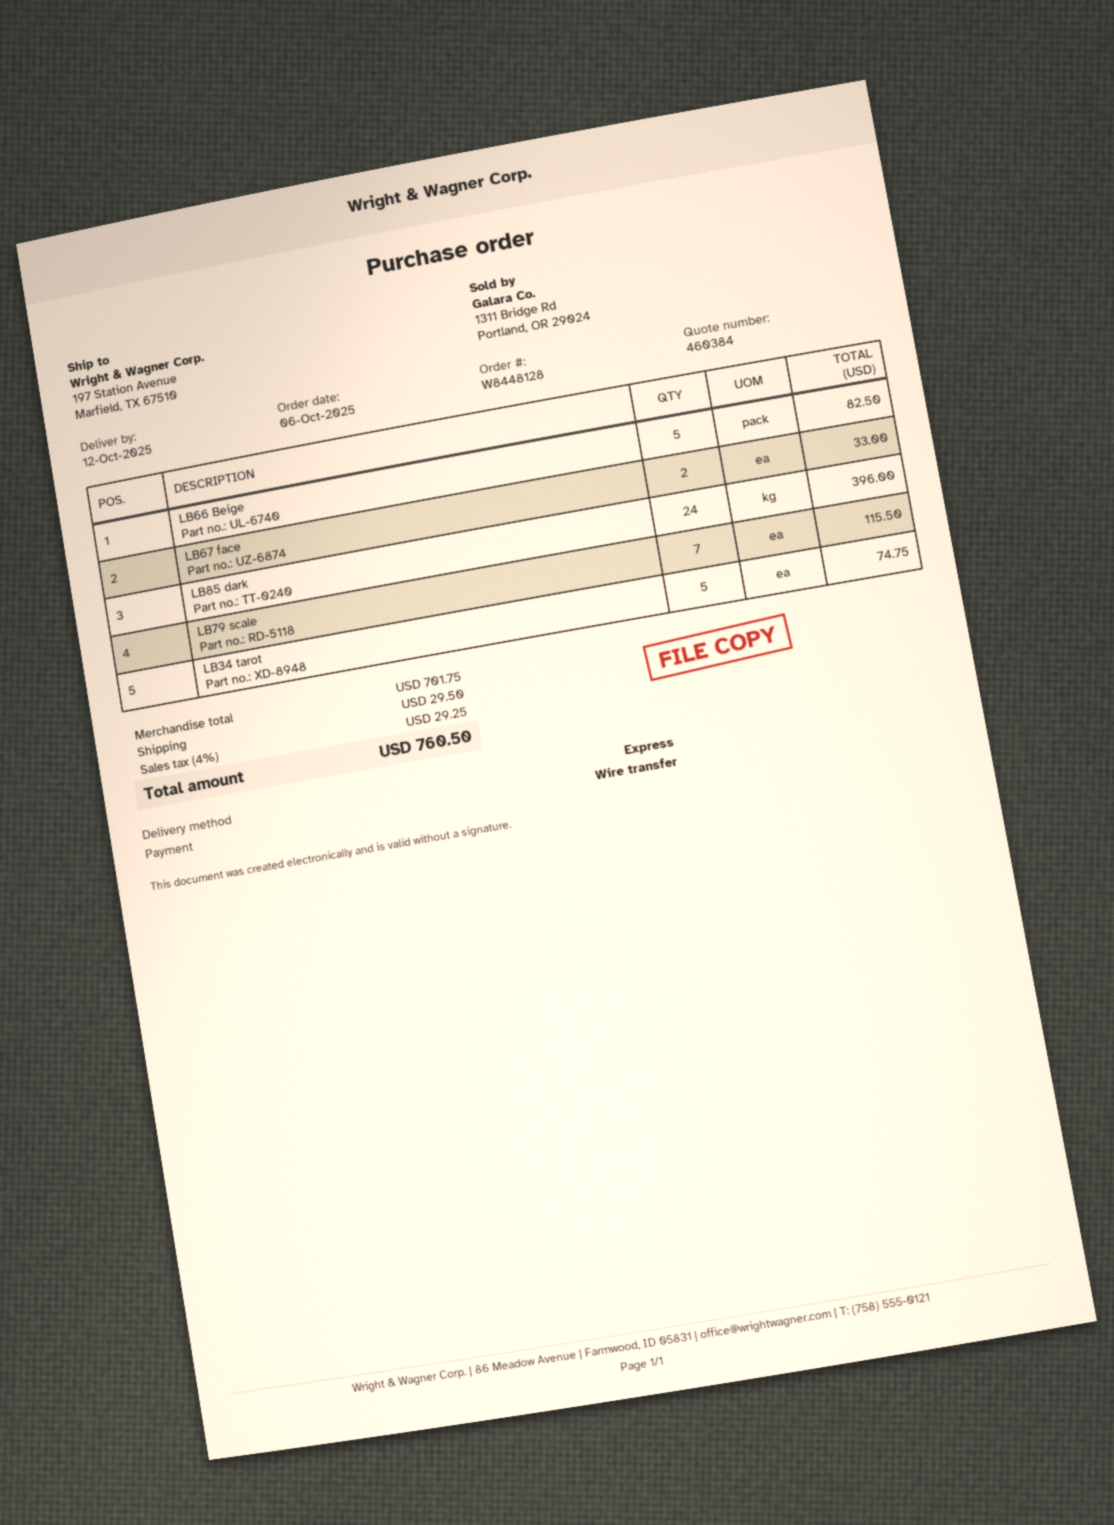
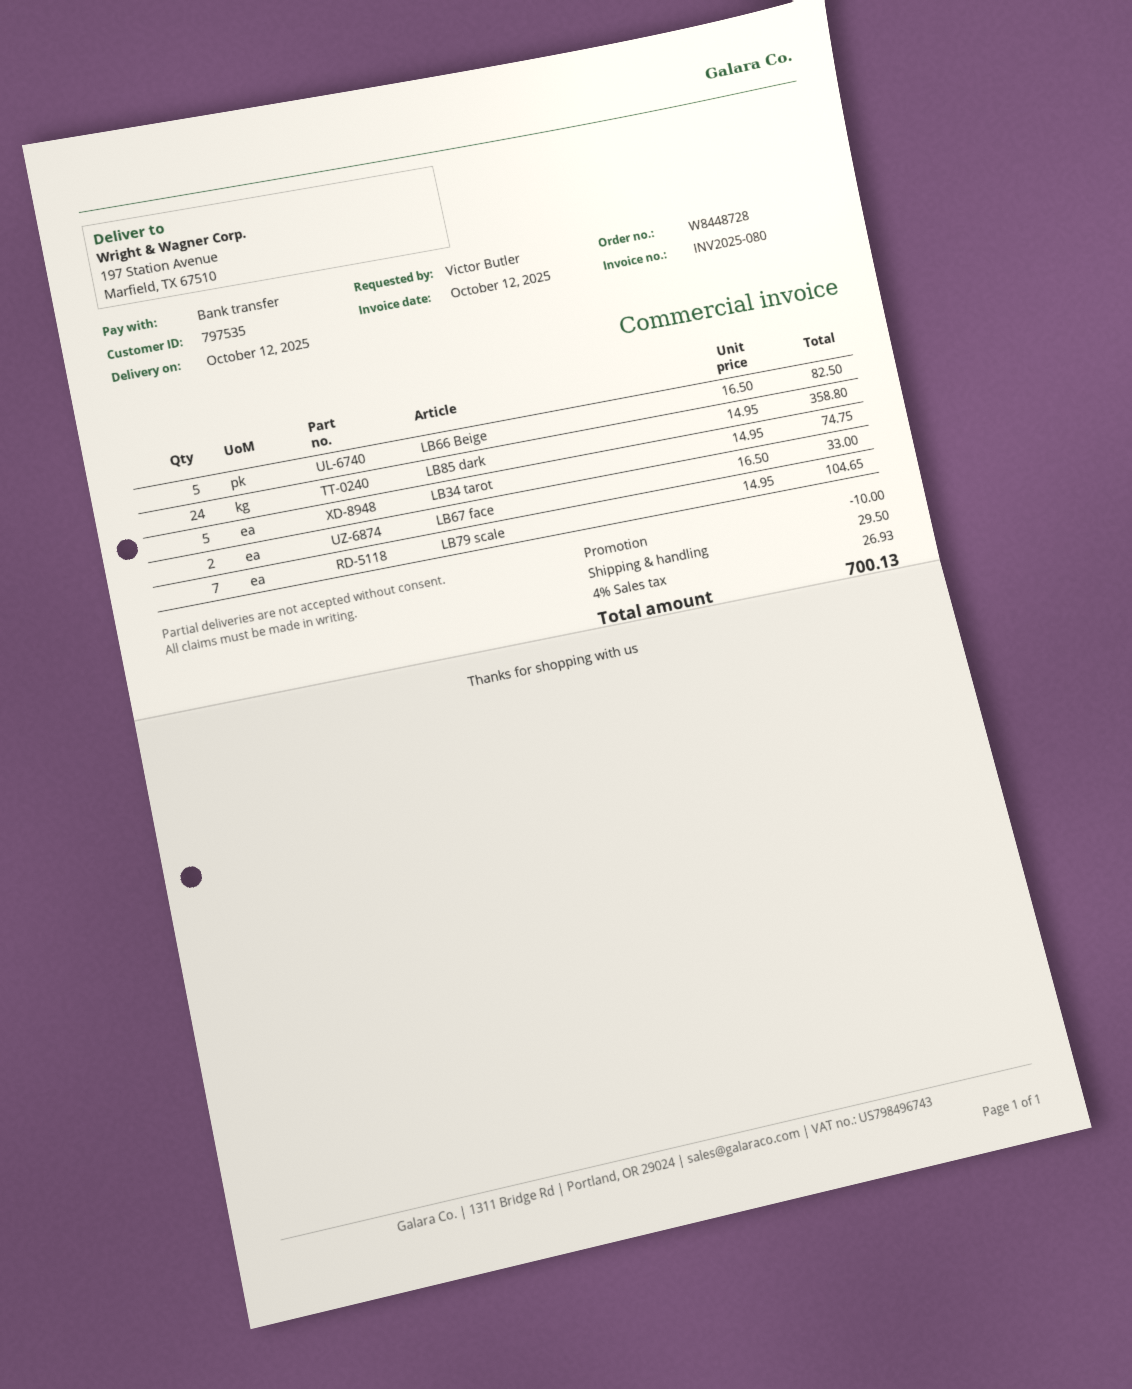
order number: W8448128 -> W8448728
LB85 dark: 24 for 396.00 -> 24 for 358.80
LB79 scale: 7 for 115.50 -> 7 for 104.65
discount: none -> 10.00
tax: 4% = 29.25 -> 4% = 26.93
total: 760.50 -> 700.13

